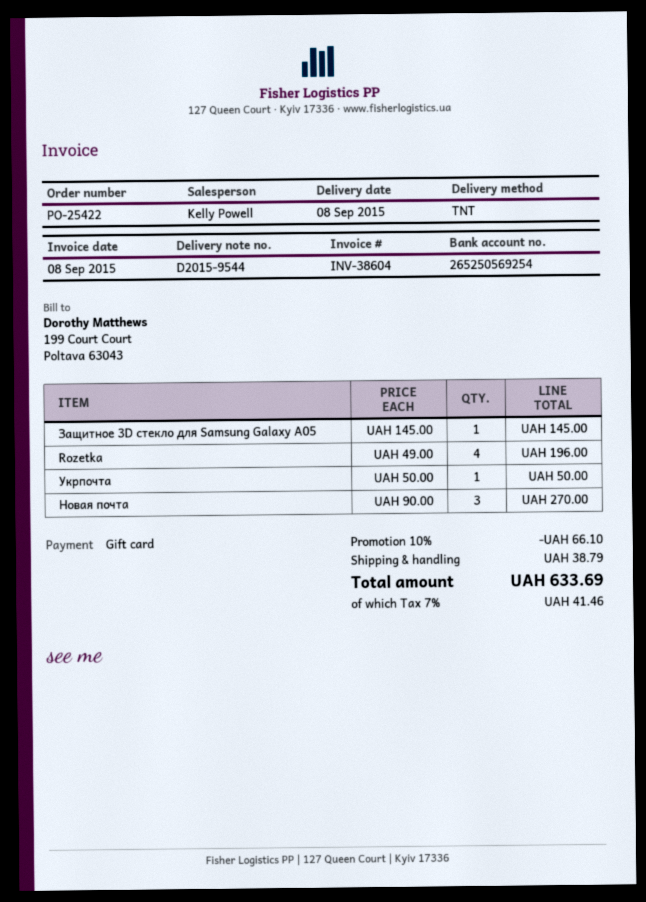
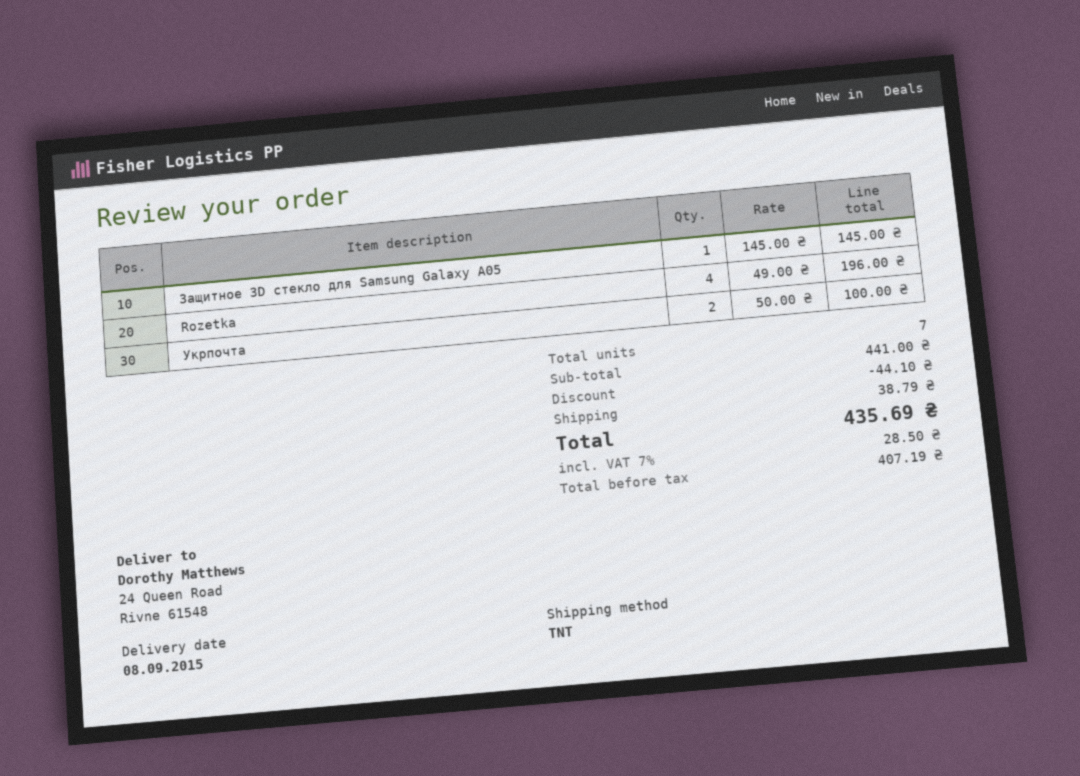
Укрпочта: 1 x 50.00 = 50.00 -> 2 x 50.00 = 100.00
Новая почта: 3 x 90.00 = 270.00 -> none
discount: 66.10 -> 44.10
tax: 7% = 41.46 -> 7% = 28.50
total: 633.69 -> 435.69

